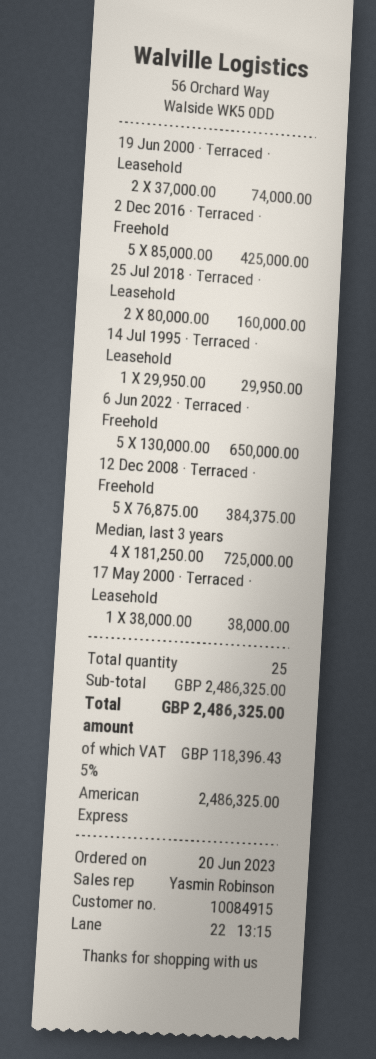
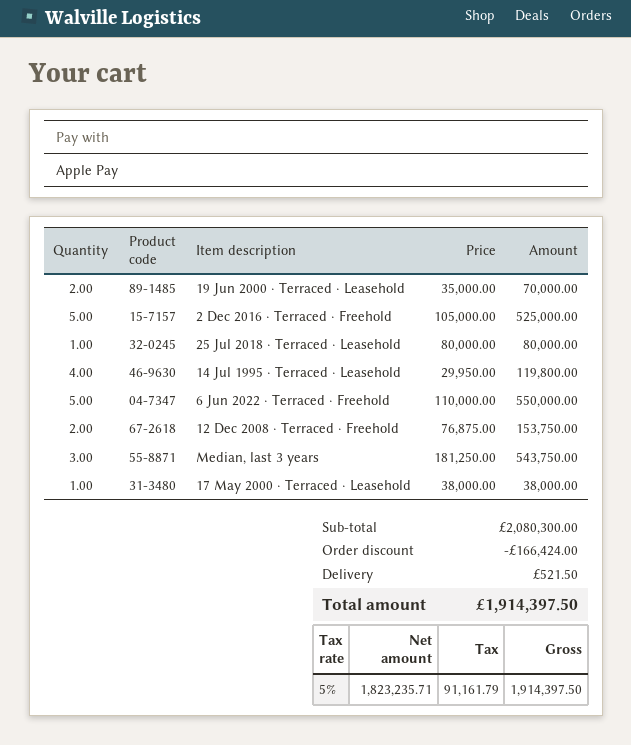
payment method: American Express -> Apple Pay
19 Jun 2000 · Terraced · Leasehold: 2 x 37000.00 = 74000.00 -> 2 x 35000.00 = 70000.00
2 Dec 2016 · Terraced · Freehold: 5 x 85000.00 = 425000.00 -> 5 x 105000.00 = 525000.00
25 Jul 2018 · Terraced · Leasehold: 2 x 80000.00 = 160000.00 -> 1 x 80000.00 = 80000.00
14 Jul 1995 · Terraced · Leasehold: 1 x 29950.00 = 29950.00 -> 4 x 29950.00 = 119800.00
6 Jun 2022 · Terraced · Freehold: 5 x 130000.00 = 650000.00 -> 5 x 110000.00 = 550000.00
12 Dec 2008 · Terraced · Freehold: 5 x 76875.00 = 384375.00 -> 2 x 76875.00 = 153750.00
Median, last 3 years: 4 x 181250.00 = 725000.00 -> 3 x 181250.00 = 543750.00
subtotal: 2486325.00 -> 2080300.00
discount: none -> 166424.00
shipping: none -> 521.50
tax: 5% = 118396.43 -> 5% = 91161.79
total: 2486325.00 -> 1914397.50

